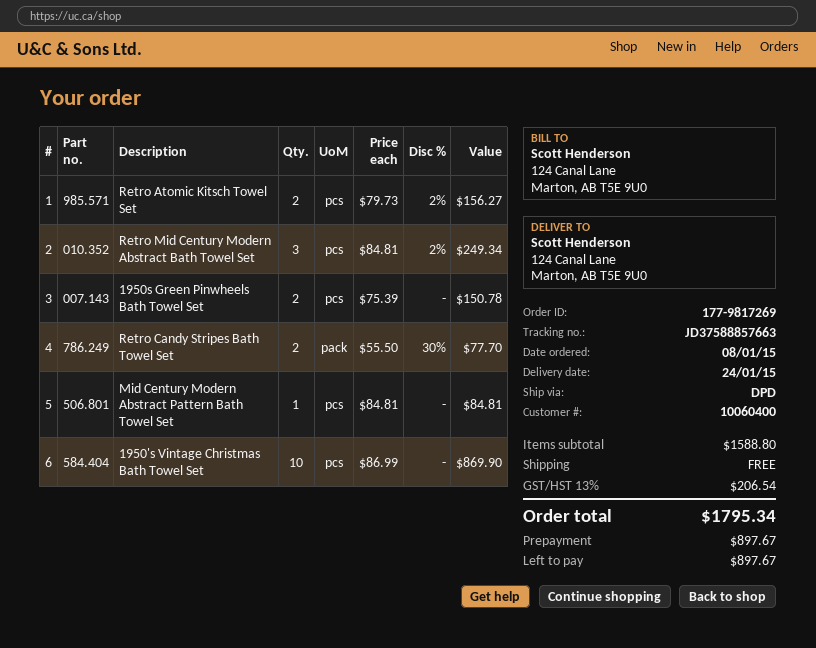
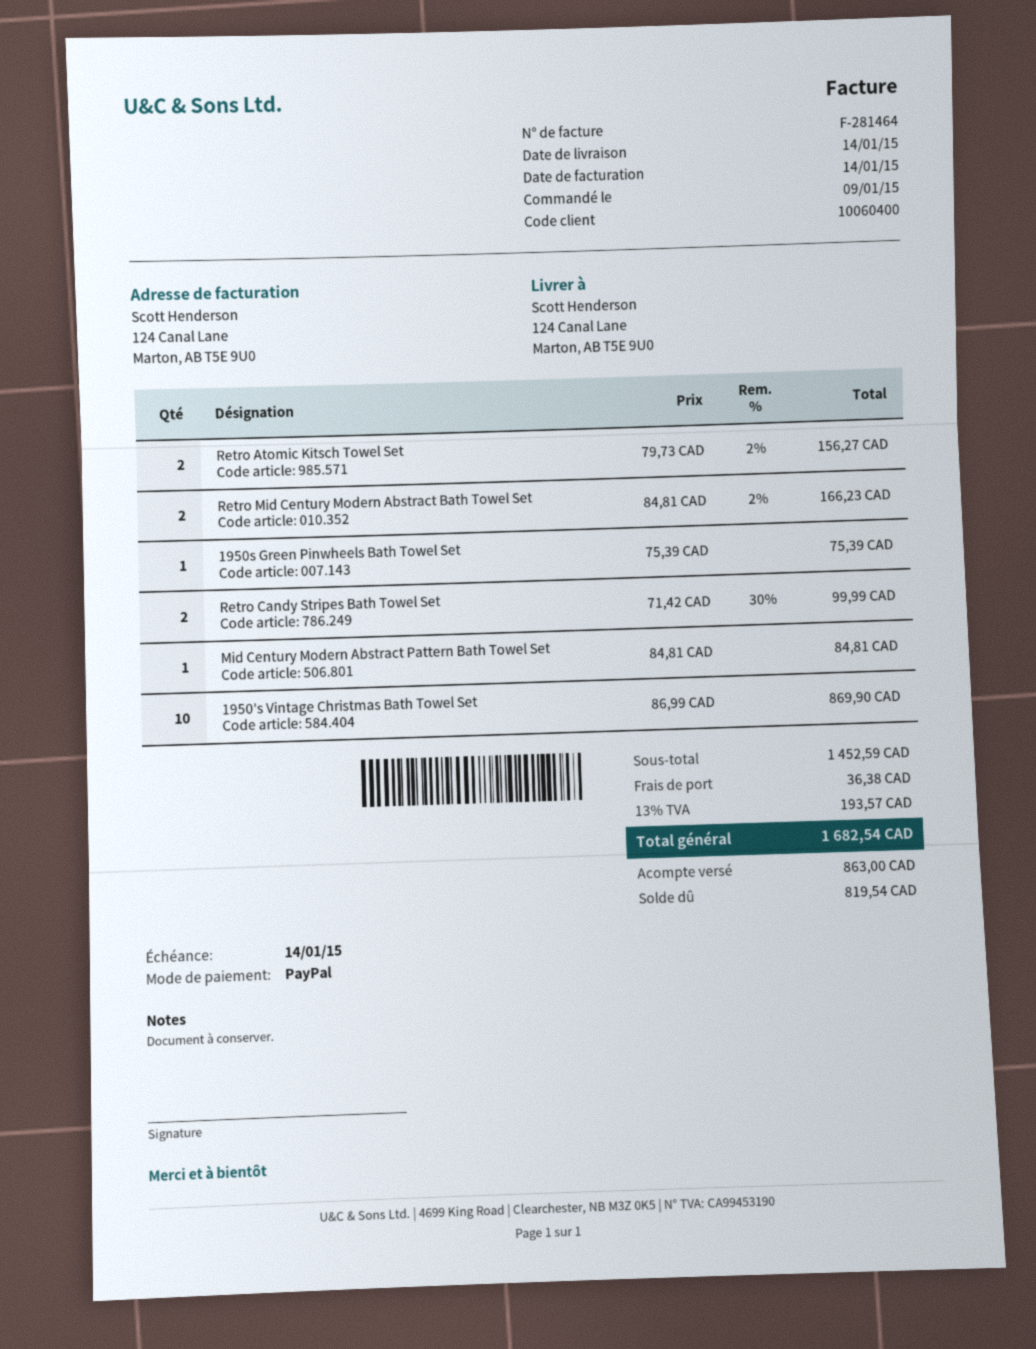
order date: 2015-01-08 -> 2015-01-09
delivery date: 2015-01-24 -> 2015-01-14
Retro Mid Century Modern Abstract Bath Towel Set: 3 x 84.81 - 2% = 249.34 -> 2 x 84.81 - 2% = 166.23
1950s Green Pinwheels Bath Towel Set: 2 x 75.39 = 150.78 -> 1 x 75.39 = 75.39
Retro Candy Stripes Bath Towel Set: 2 x 55.50 - 30% = 77.70 -> 2 x 71.42 - 30% = 99.99
subtotal: 1588.80 -> 1452.59
shipping: 0.00 -> 36.38
tax: 13% = 206.54 -> 13% = 193.57
total: 1795.34 -> 1682.54
deposit: 897.67 -> 863.00
balance: 897.67 -> 819.54

